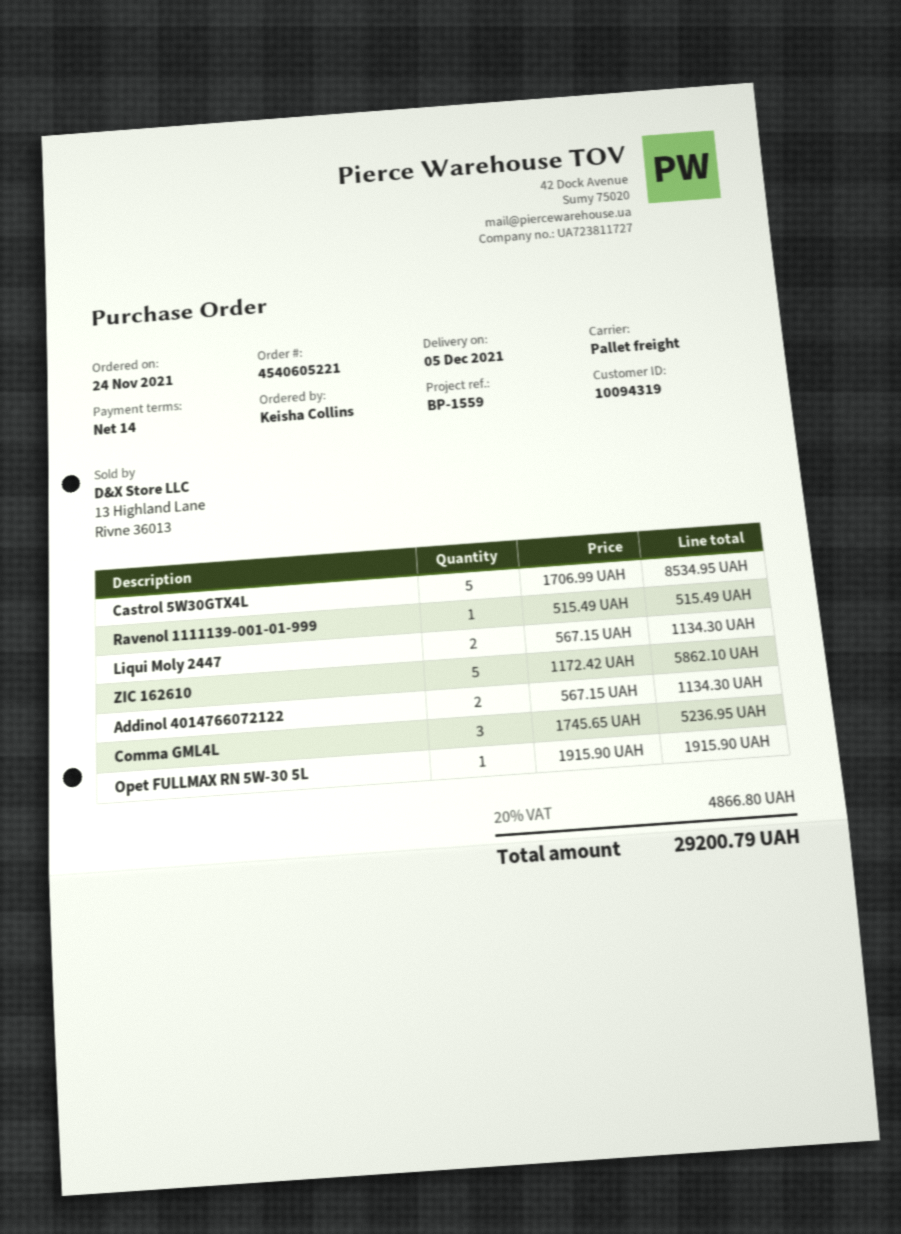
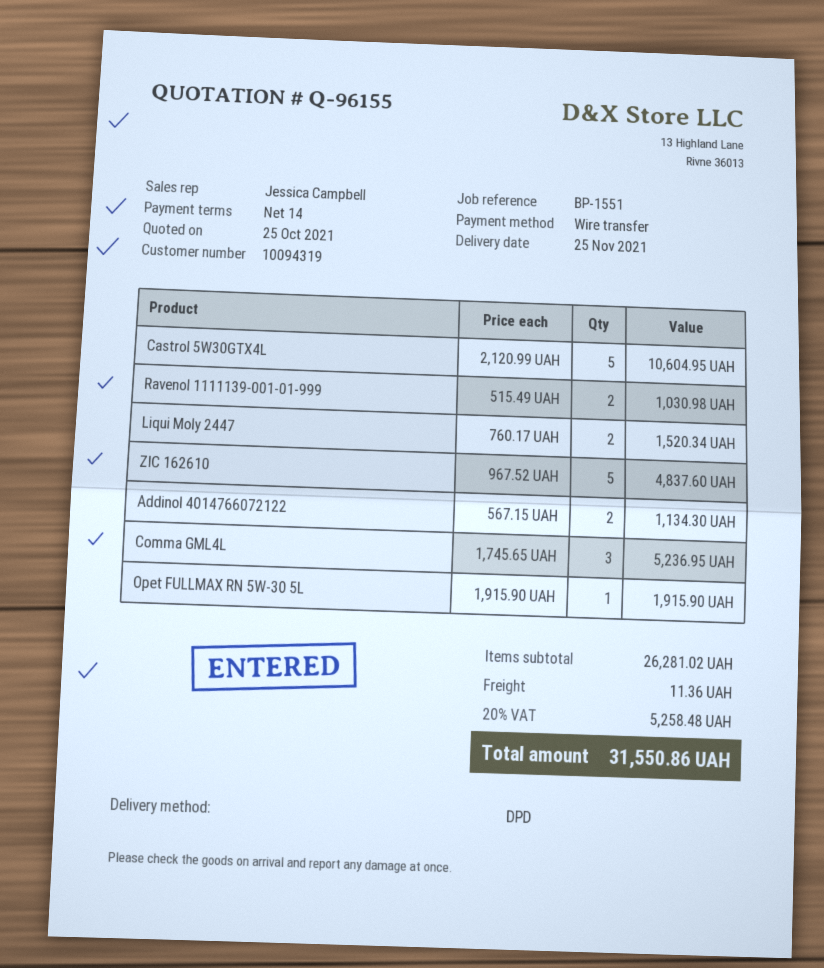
delivery date: 2021-12-05 -> 2021-11-25
reference: BP-1559 -> BP-1551
shipping method: pallet freight -> DPD
Castrol 5W30GTX4L: 5 x 1706.99 = 8534.95 -> 5 x 2120.99 = 10604.95
Ravenol 1111139-001-01-999: 1 x 515.49 = 515.49 -> 2 x 515.49 = 1030.98
Liqui Moly 2447: 2 x 567.15 = 1134.30 -> 2 x 760.17 = 1520.34
ZIC 162610: 5 x 1172.42 = 5862.10 -> 5 x 967.52 = 4837.60
shipping: none -> 11.36
tax: 20% = 4866.80 -> 20% = 5258.48
total: 29200.79 -> 31550.86

